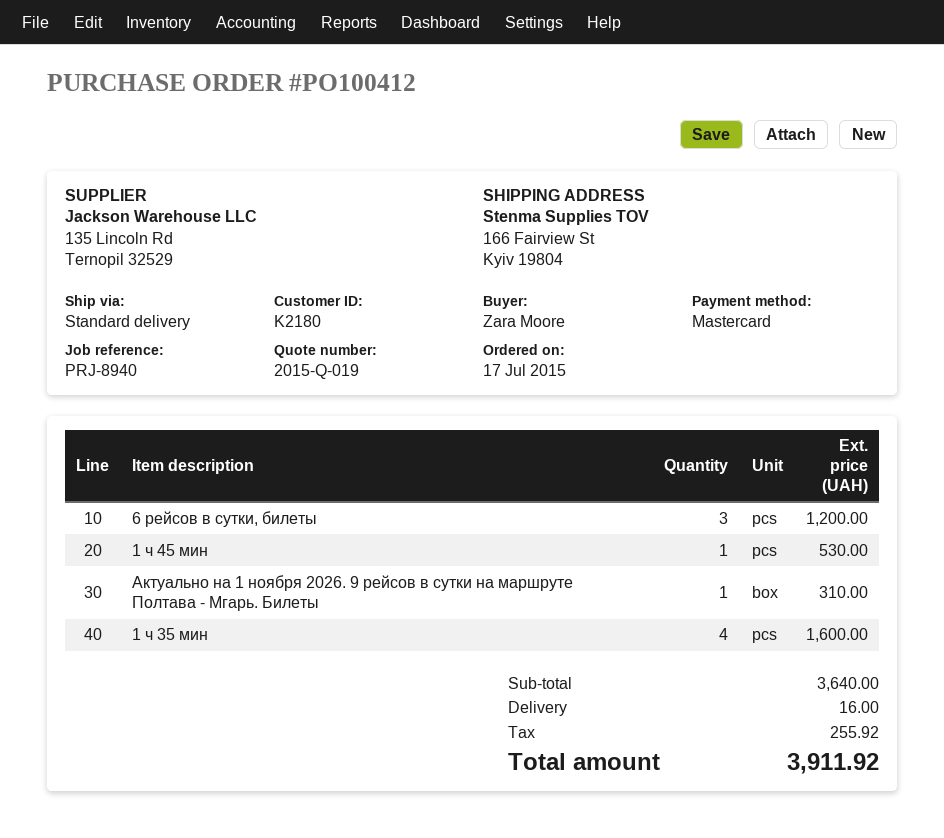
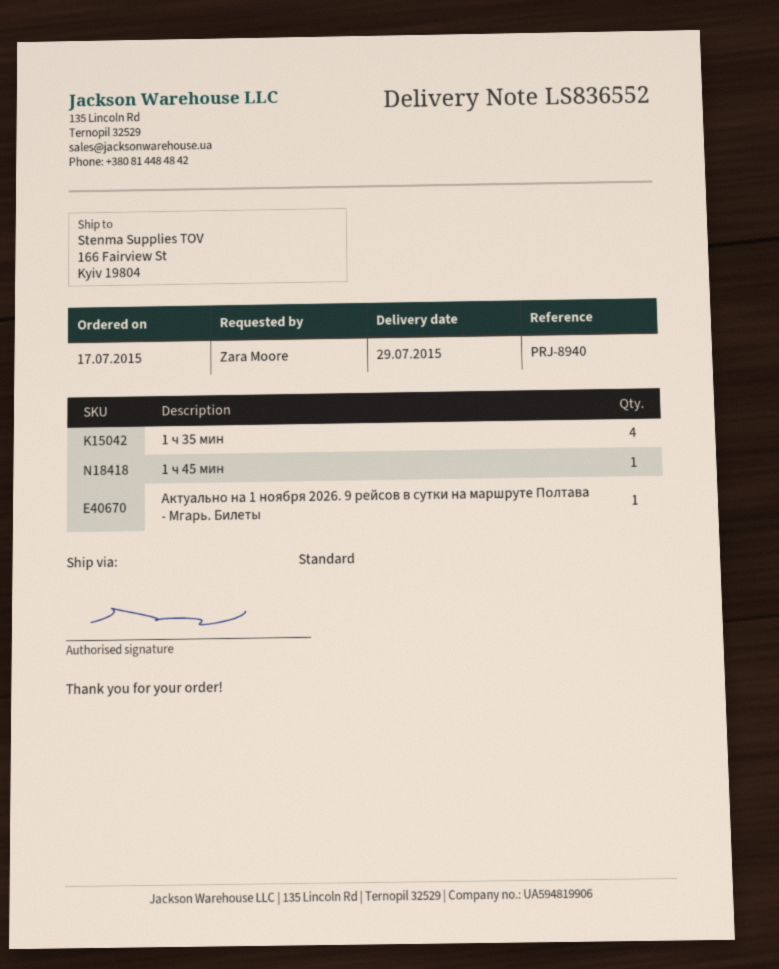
6 рейсов в сутки, билеты: 3 -> none

